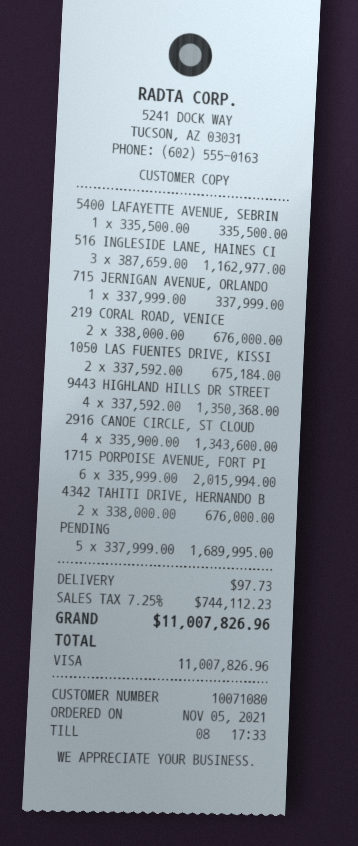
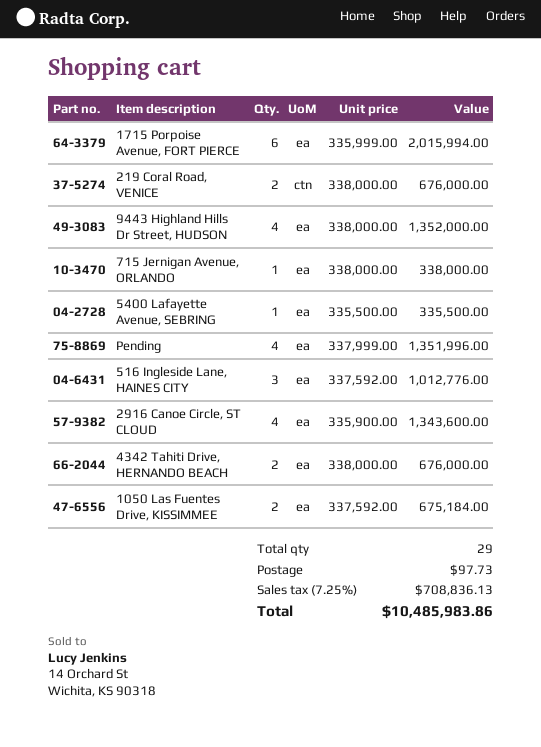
516 INGLESIDE LANE, HAINES CI: 3 x 387659.00 = 1162977.00 -> 3 x 337592.00 = 1012776.00
715 JERNIGAN AVENUE, ORLANDO: 1 x 337999.00 = 337999.00 -> 1 x 338000.00 = 338000.00
9443 HIGHLAND HILLS DR STREET: 4 x 337592.00 = 1350368.00 -> 4 x 338000.00 = 1352000.00
PENDING: 5 x 337999.00 = 1689995.00 -> 4 x 337999.00 = 1351996.00
tax: 7.25% = 744112.23 -> 7.25% = 708836.13
total: 11007826.96 -> 10485983.86

